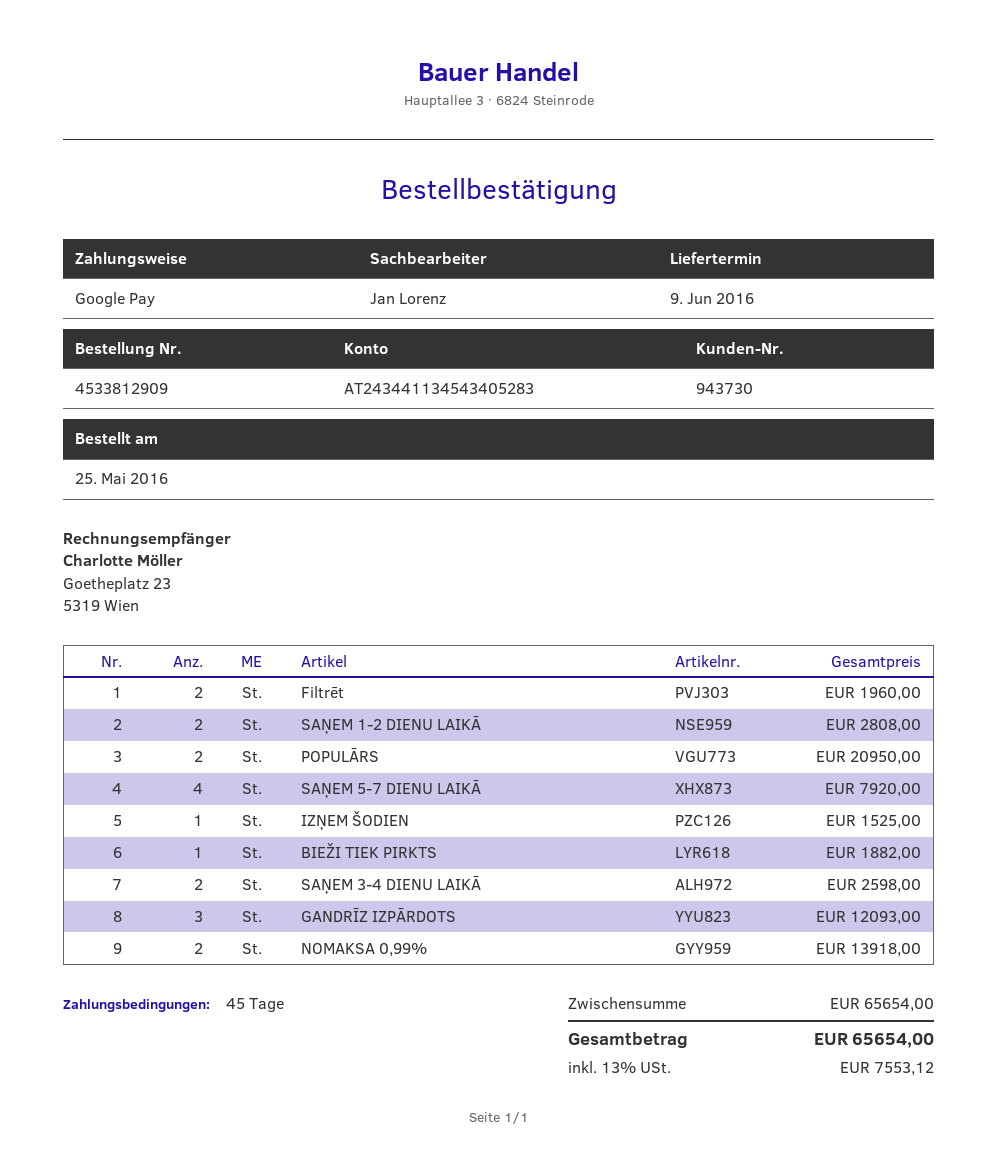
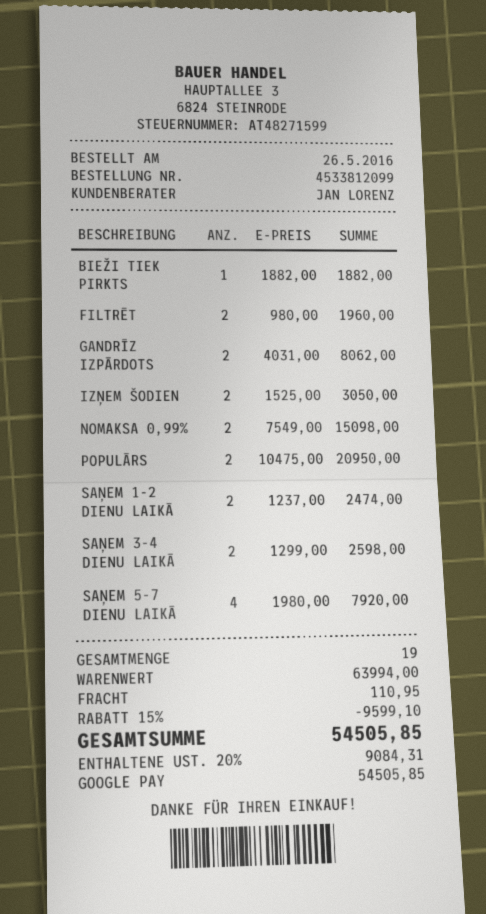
order number: 4533812909 -> 4533812099
order date: 2016-05-25 -> 2016-05-26
SAŅEM 1-2 DIENU LAIKĀ: 2 for 2808.00 -> 2 for 2474.00
IZŅEM ŠODIEN: 1 for 1525.00 -> 2 for 3050.00
GANDRĪZ IZPĀRDOTS: 3 for 12093.00 -> 2 for 8062.00
NOMAKSA 0,99%: 2 for 13918.00 -> 2 for 15098.00
subtotal: 65654.00 -> 63994.00
discount: none -> 15% = 9599.10
shipping: none -> 110.95
tax: 13% = 7553.12 -> 20% = 9084.31
total: 65654.00 -> 54505.85

